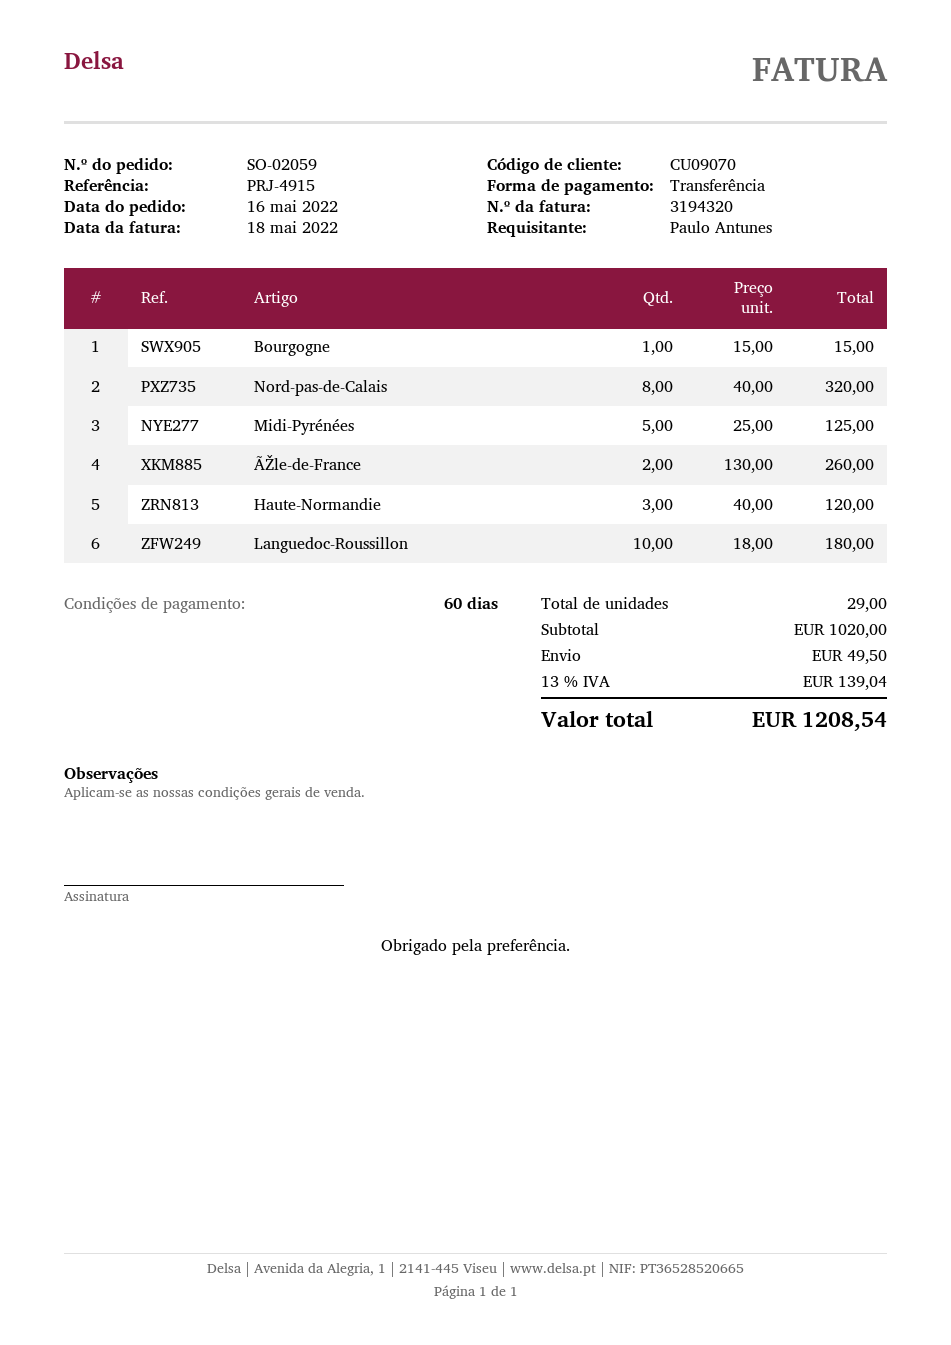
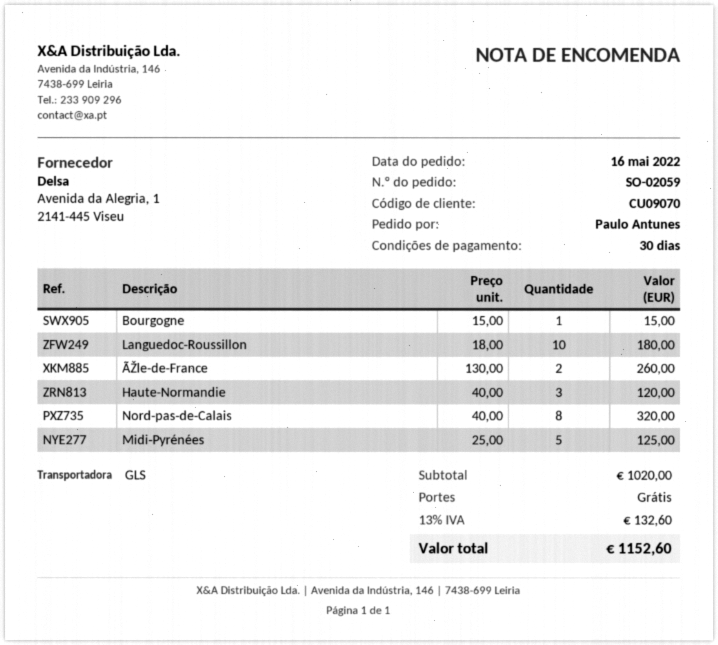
payment terms: 60 days -> 30 days
shipping: 49.50 -> 0.00
tax: 13% = 139.04 -> 13% = 132.60
total: 1208.54 -> 1152.60

